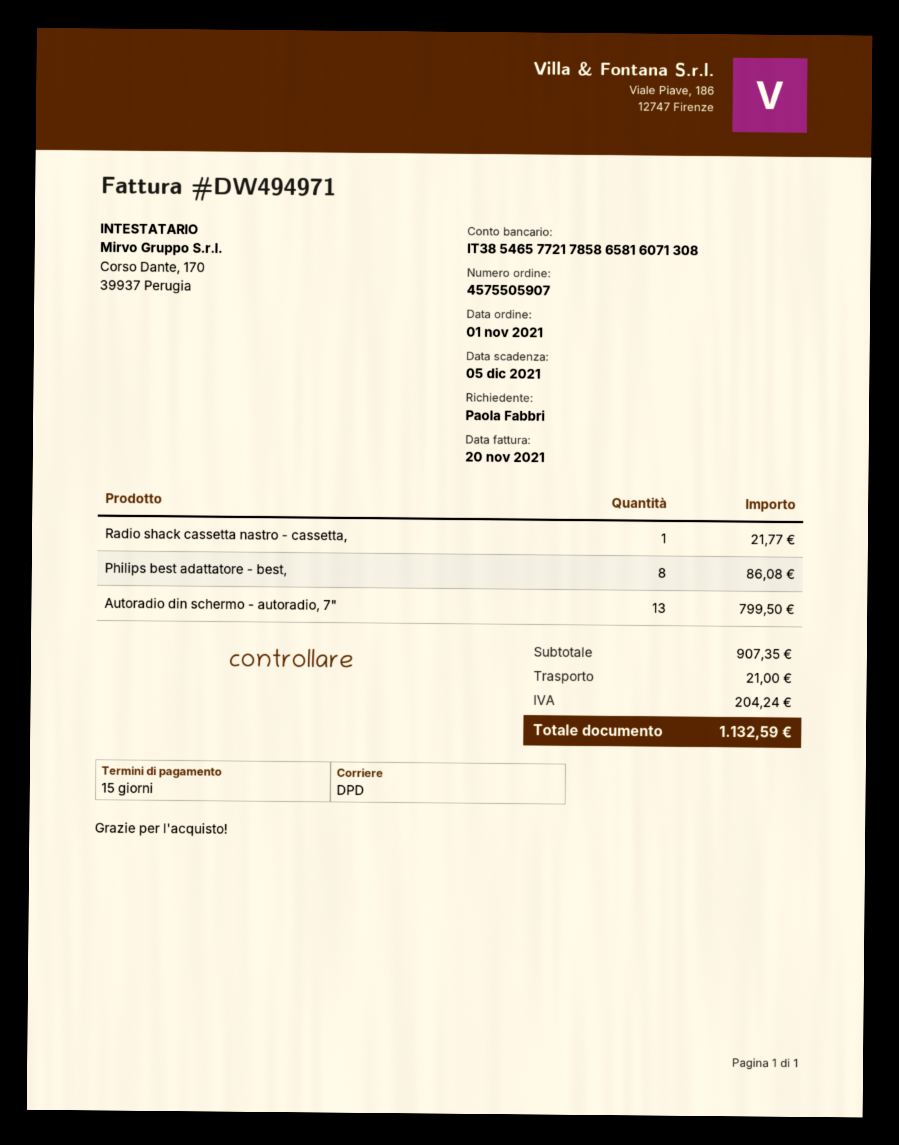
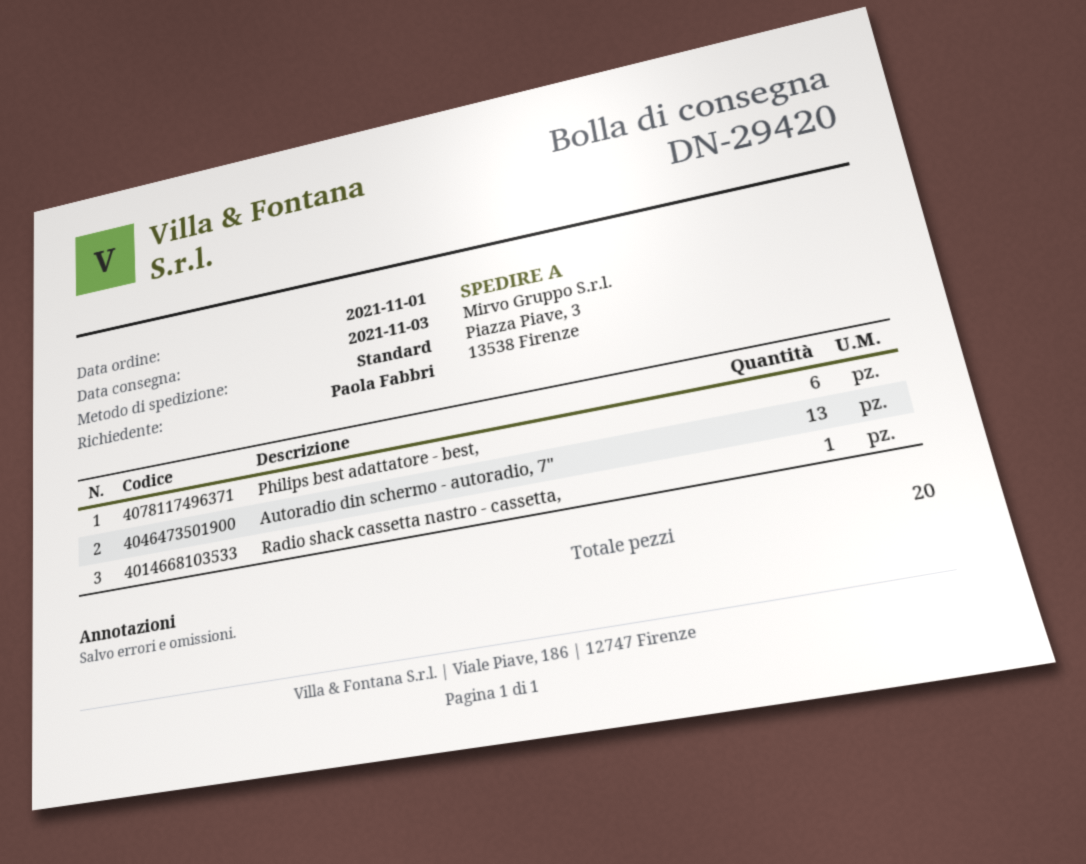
shipping method: DPD -> standard
Philips best adattatore - best,: 8 -> 6

